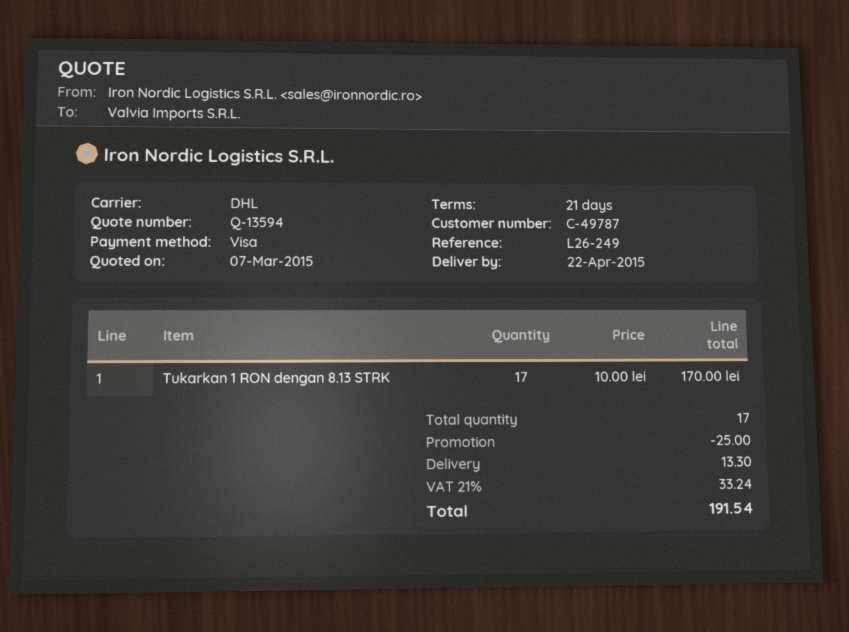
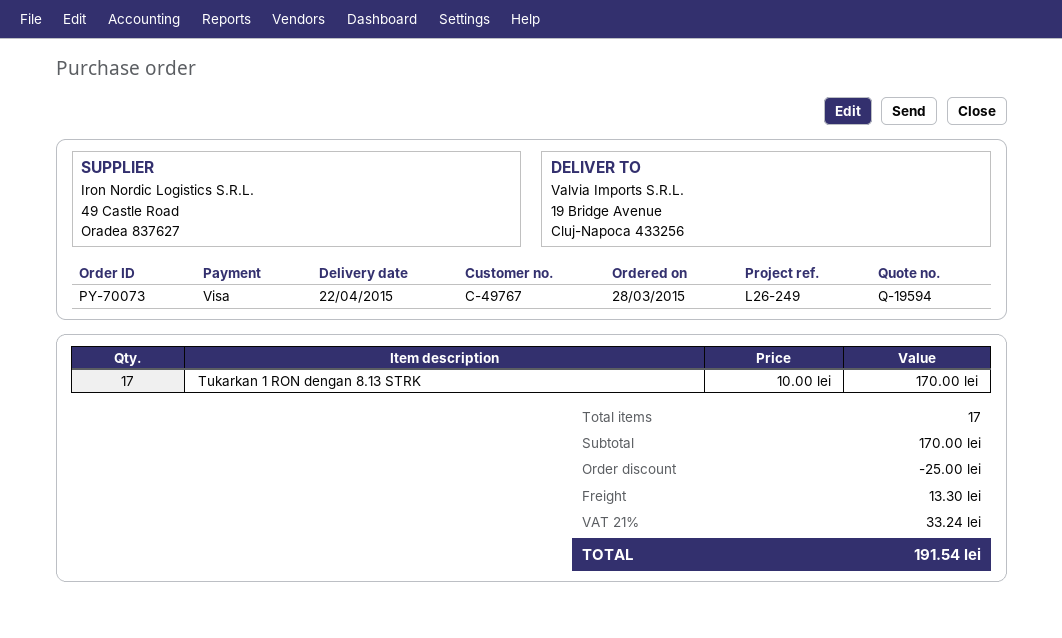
quote number: Q-13594 -> Q-19594
customer number: C-49787 -> C-49767

